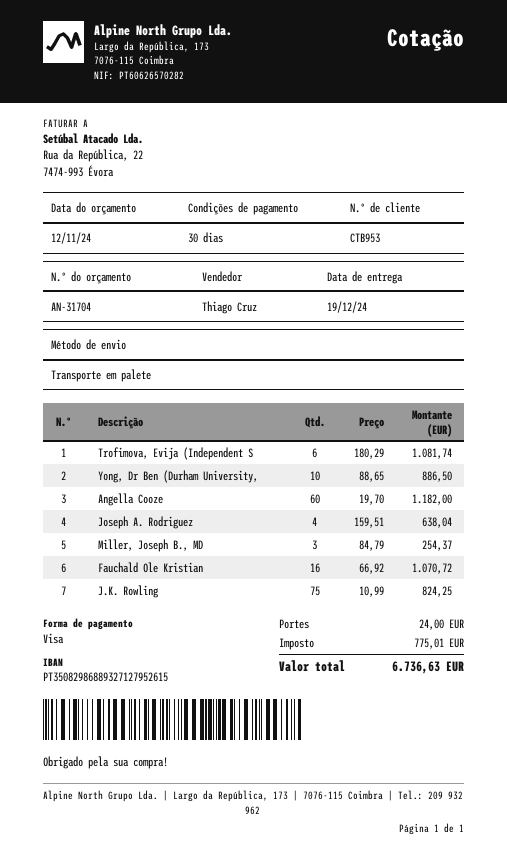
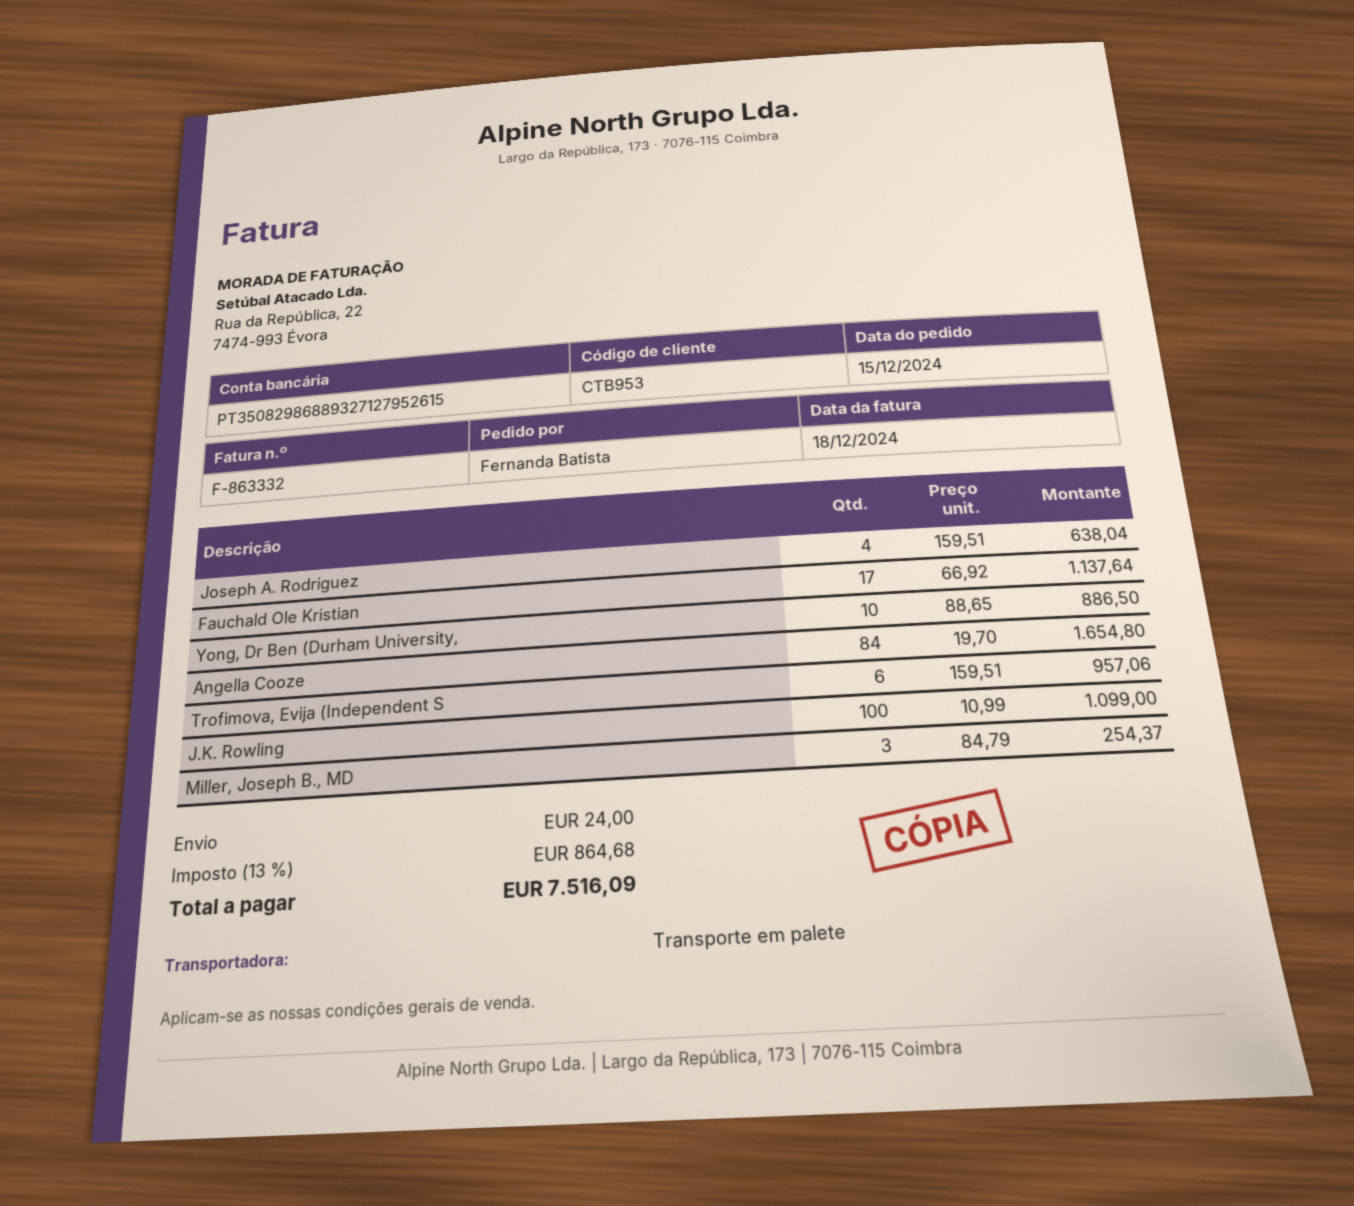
Trofimova, Evija (Independent S: 6 x 180.29 = 1081.74 -> 6 x 159.51 = 957.06
Angella Cooze: 60 x 19.70 = 1182.00 -> 84 x 19.70 = 1654.80
Fauchald Ole Kristian: 16 x 66.92 = 1070.72 -> 17 x 66.92 = 1137.64
J.K. Rowling: 75 x 10.99 = 824.25 -> 100 x 10.99 = 1099.00
tax: 775.01 -> 864.68
total: 6736.63 -> 7516.09

